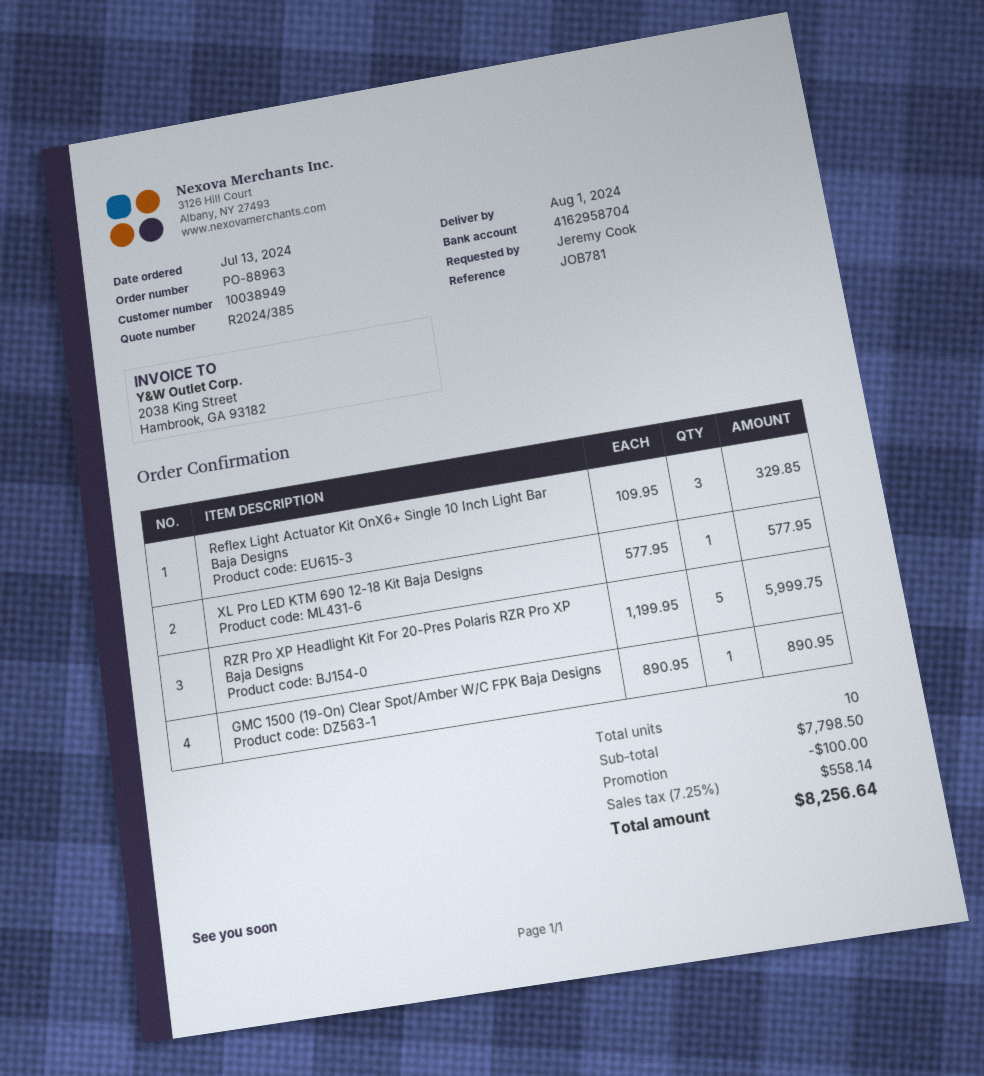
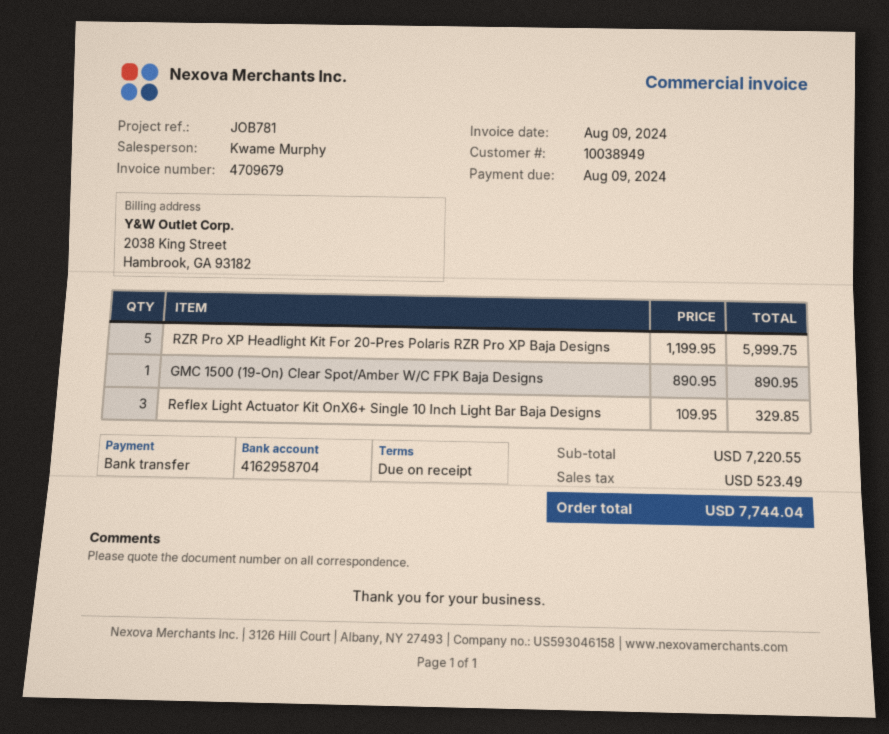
XL Pro LED KTM 690 12-18 Kit Baja Designs: 1 x 577.95 = 577.95 -> none
subtotal: 7798.50 -> 7220.55
discount: 100.00 -> none
tax: 558.14 -> 523.49
total: 8256.64 -> 7744.04

